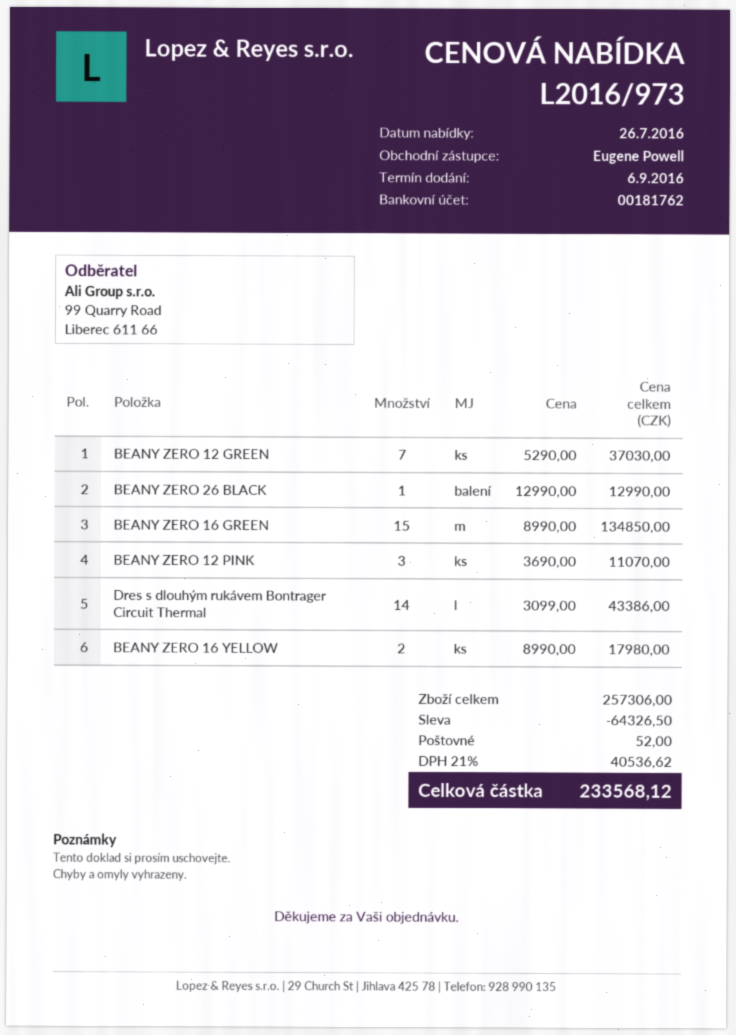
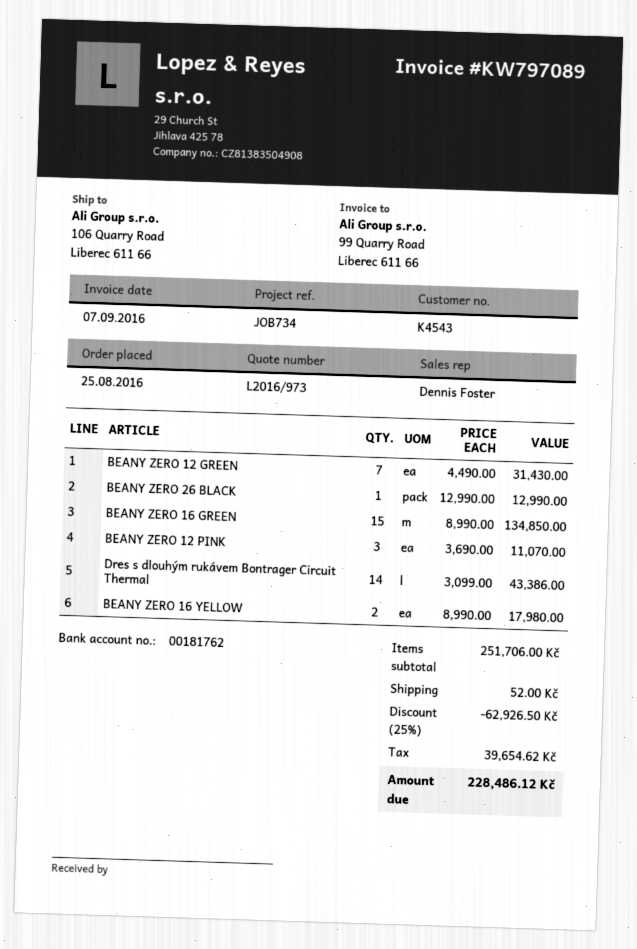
sales rep: Eugene Powell -> Dennis Foster
BEANY ZERO 12 GREEN: 7 x 5290.00 = 37030.00 -> 7 x 4490.00 = 31430.00
subtotal: 257306.00 -> 251706.00
discount: 64326.50 -> 62926.50
tax: 40536.62 -> 39654.62
total: 233568.12 -> 228486.12

